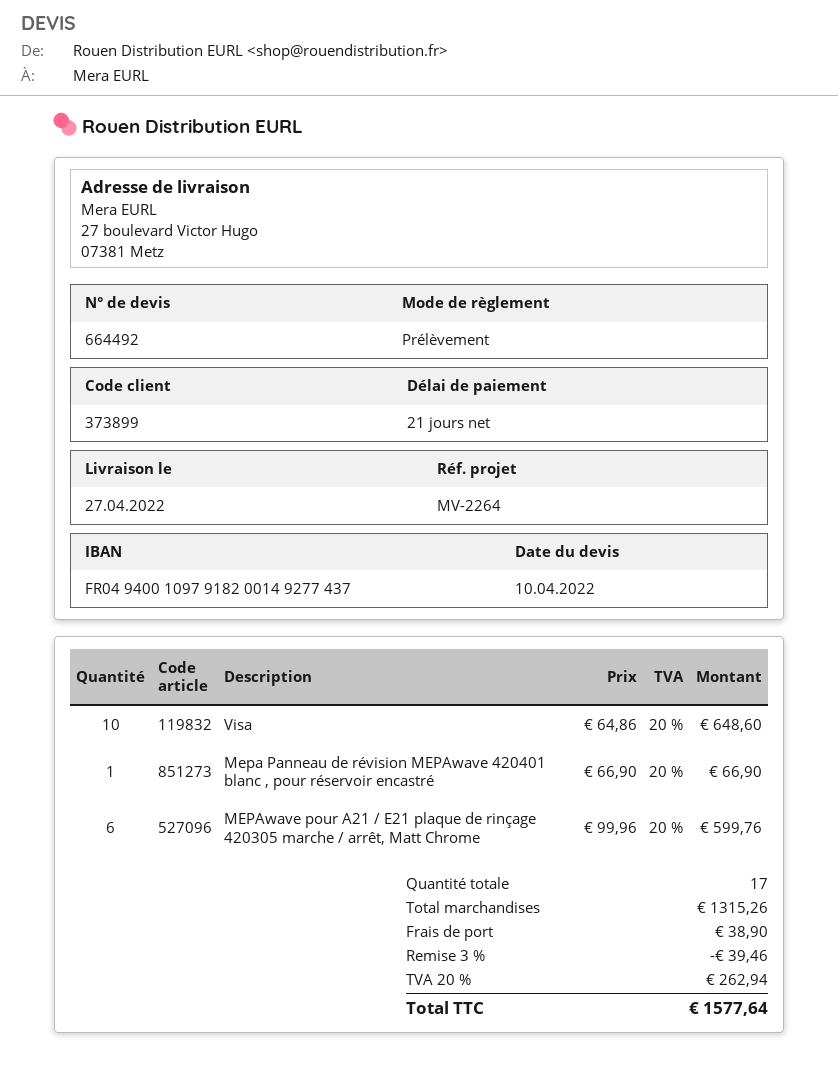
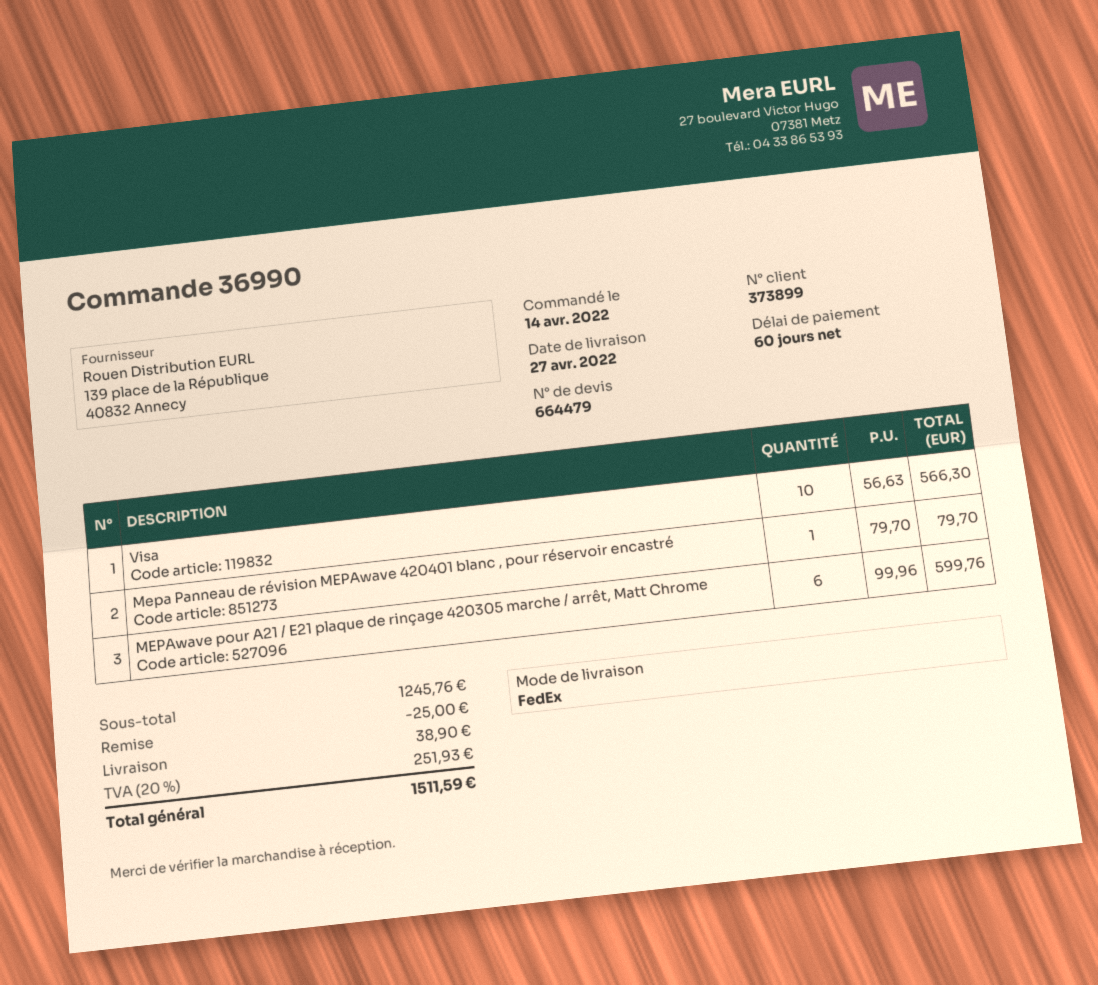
quote number: 664492 -> 664479
payment terms: 21 days -> 60 days
Visa: 10 x 64.86 = 648.60 -> 10 x 56.63 = 566.30
Mepa Panneau de révision MEPAwave 420401 blanc , pour réservoir encastré: 1 x 66.90 = 66.90 -> 1 x 79.70 = 79.70
subtotal: 1315.26 -> 1245.76
discount: 39.46 -> 25.00
tax: 20% = 262.94 -> 20% = 251.93
total: 1577.64 -> 1511.59

